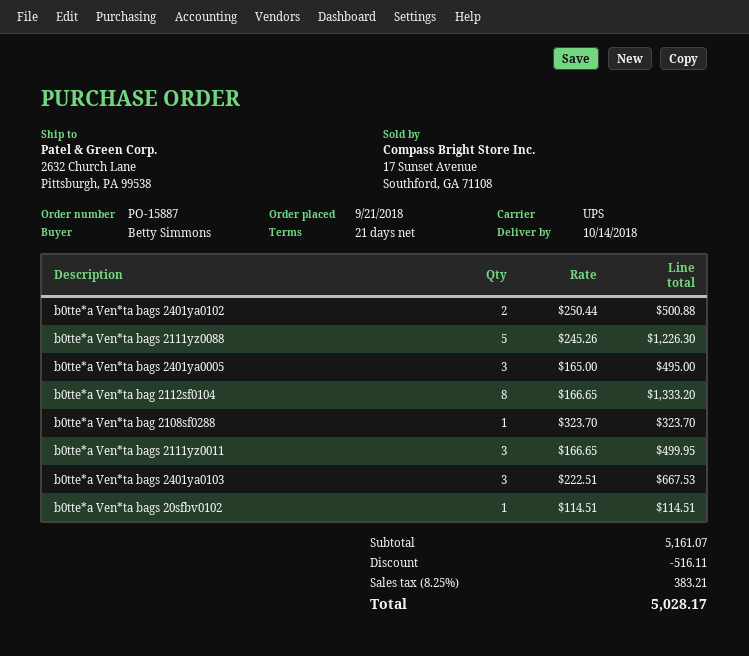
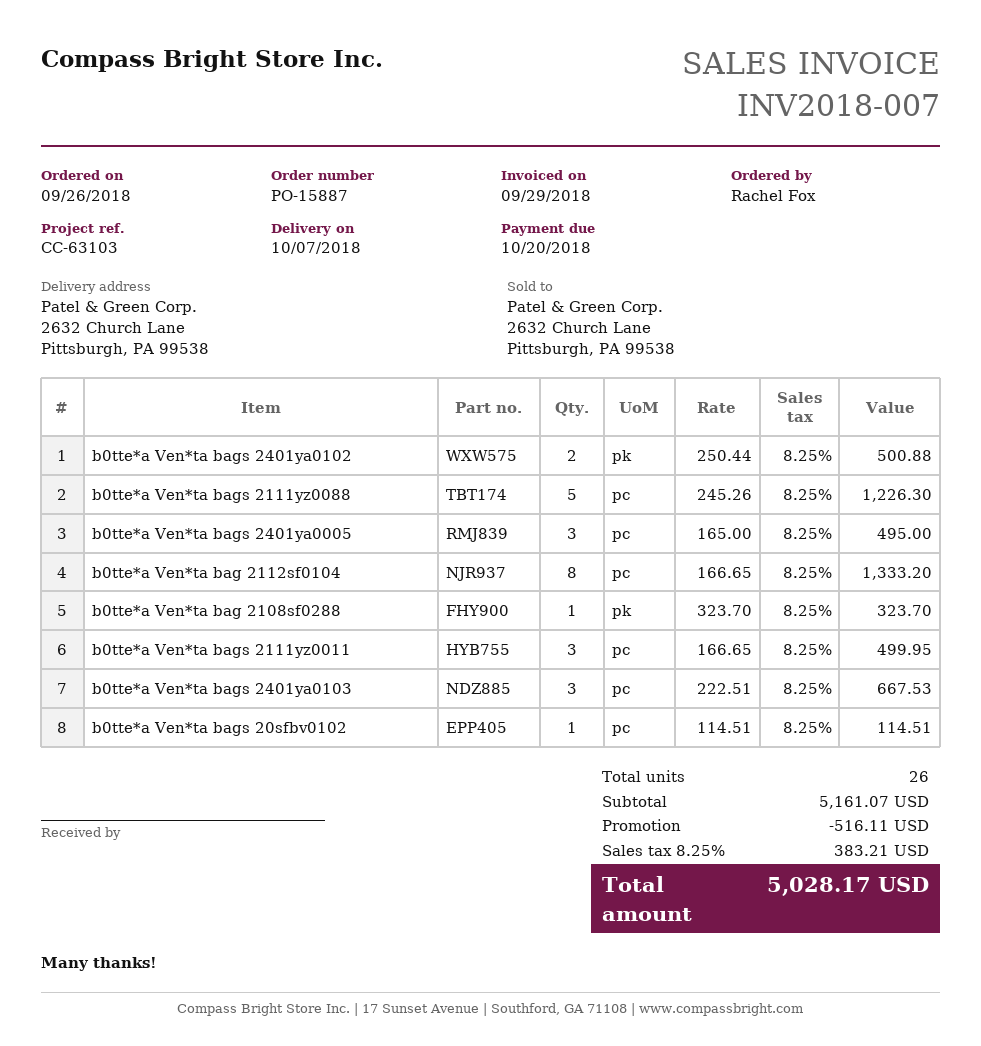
order date: 2018-09-21 -> 2018-09-26
delivery date: 2018-10-14 -> 2018-10-07
ordered by: Betty Simmons -> Rachel Fox

